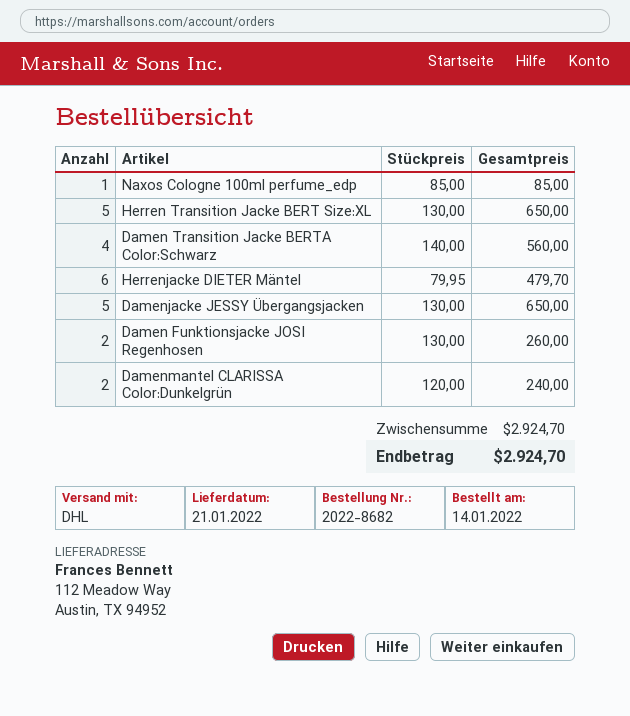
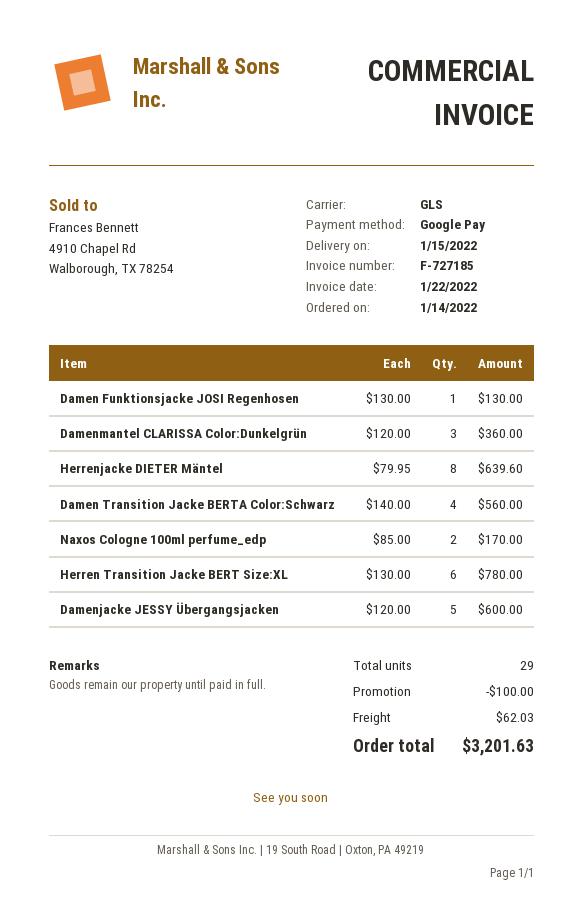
delivery date: 2022-01-21 -> 2022-01-15
shipping method: DHL -> GLS
Naxos Cologne 100ml perfume_edp: 1 x 85.00 = 85.00 -> 2 x 85.00 = 170.00
Herren Transition Jacke BERT Size:XL: 5 x 130.00 = 650.00 -> 6 x 130.00 = 780.00
Herrenjacke DIETER Mäntel: 6 x 79.95 = 479.70 -> 8 x 79.95 = 639.60
Damenjacke JESSY Übergangsjacken: 5 x 130.00 = 650.00 -> 5 x 120.00 = 600.00
Damen Funktionsjacke JOSI Regenhosen: 2 x 130.00 = 260.00 -> 1 x 130.00 = 130.00
Damenmantel CLARISSA Color:Dunkelgrün: 2 x 120.00 = 240.00 -> 3 x 120.00 = 360.00
discount: none -> 100.00
shipping: none -> 62.03
total: 2924.70 -> 3201.63

